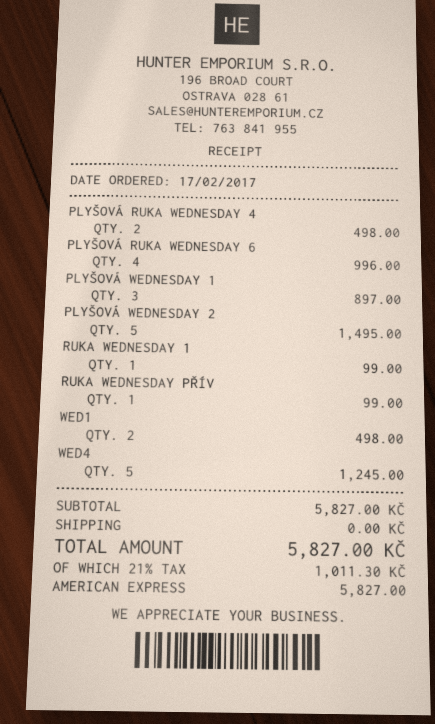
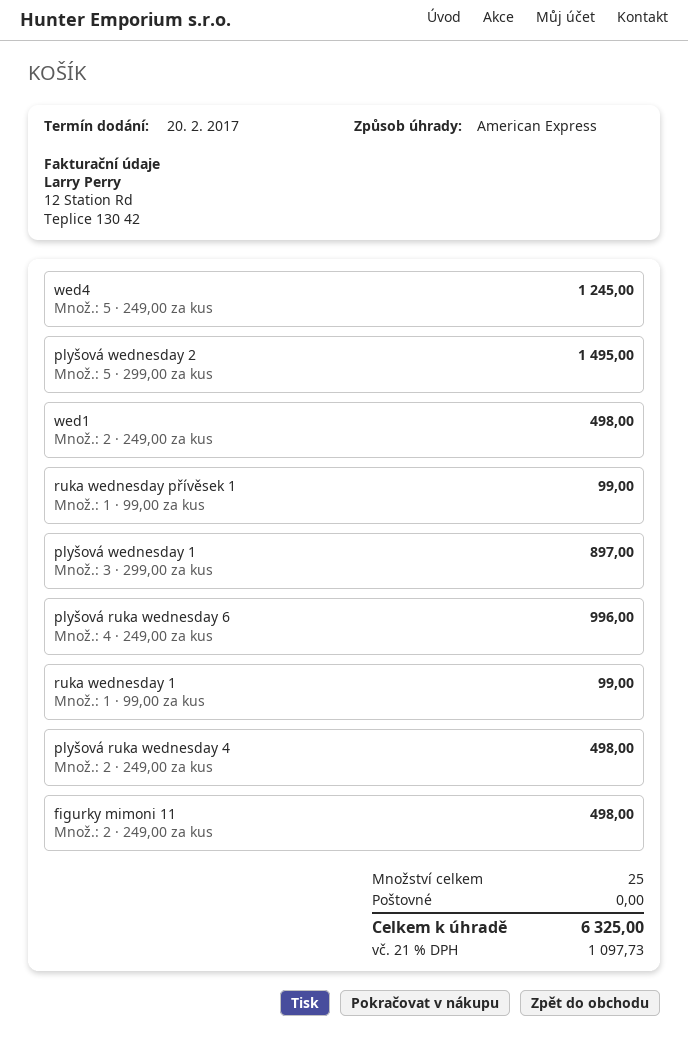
figurky mimoni 11: none -> 2 for 498.00
tax: 21% = 1011.30 -> 21% = 1097.73
total: 5827.00 -> 6325.00

